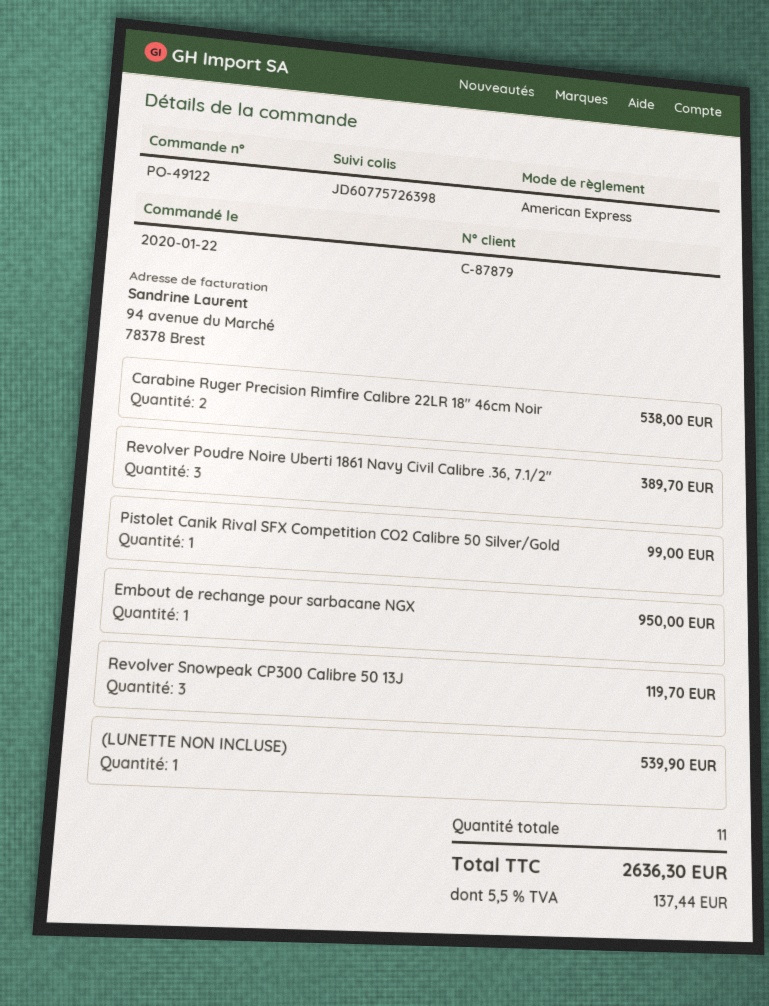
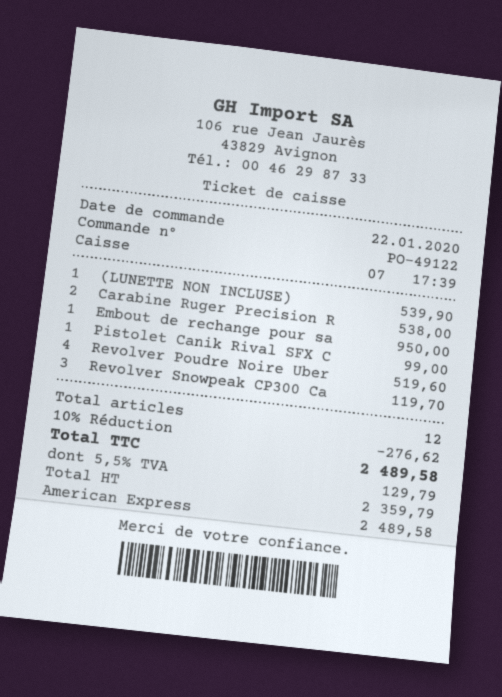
Revolver Poudre Noire Uberti 1861 Navy Civil Calibre .36, 7.1/2": 3 for 389.70 -> 4 for 519.60
total quantity: 11 -> 12
discount: none -> 10% = 276.62
tax: 5.5% = 137.44 -> 5.5% = 129.79
total: 2636.30 -> 2489.58

